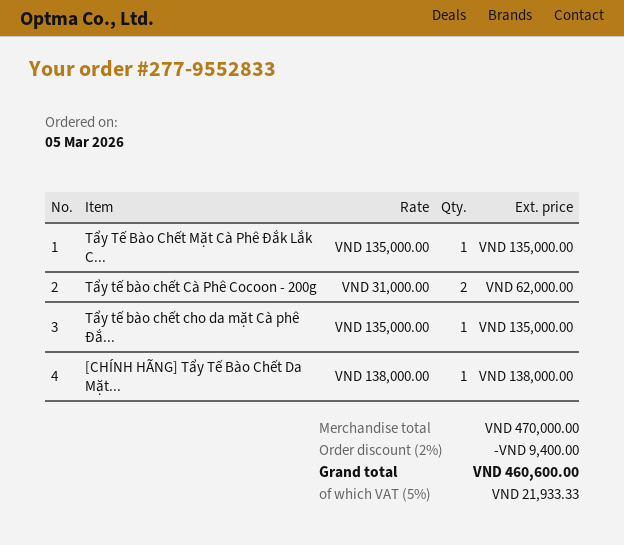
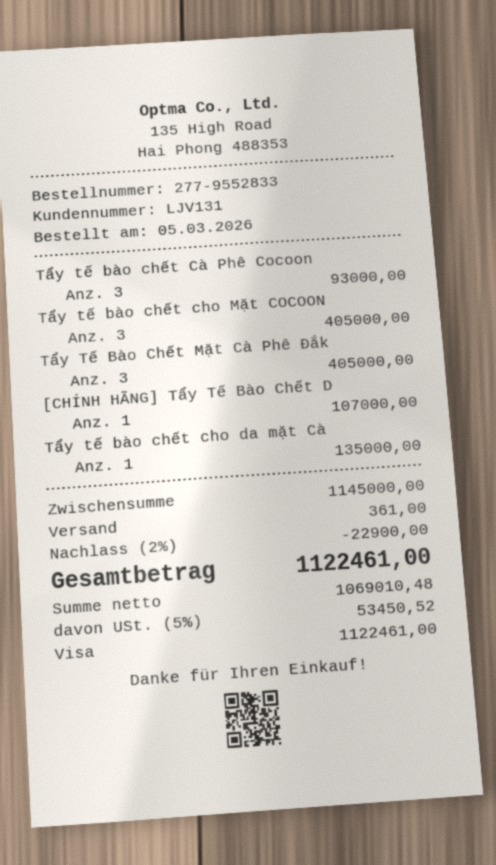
Tẩy Tế Bào Chết Mặt Cà Phê Đắk Lắk C...: 1 for 135000.00 -> 3 for 405000.00
Tẩy tế bào chết Cà Phê Cocoon - 200g: 2 for 62000.00 -> 3 for 93000.00
[CHÍNH HÃNG] Tẩy Tế Bào Chết Da Mặt...: 1 for 138000.00 -> 1 for 107000.00
Tẩy tế bào chết cho Mặt COCOON: none -> 3 for 405000.00
subtotal: 470000.00 -> 1145000.00
discount: 2% = 9400.00 -> 2% = 22900.00
shipping: none -> 361.00
tax: 5% = 21933.33 -> 5% = 53450.52
total: 460600.00 -> 1122461.00

